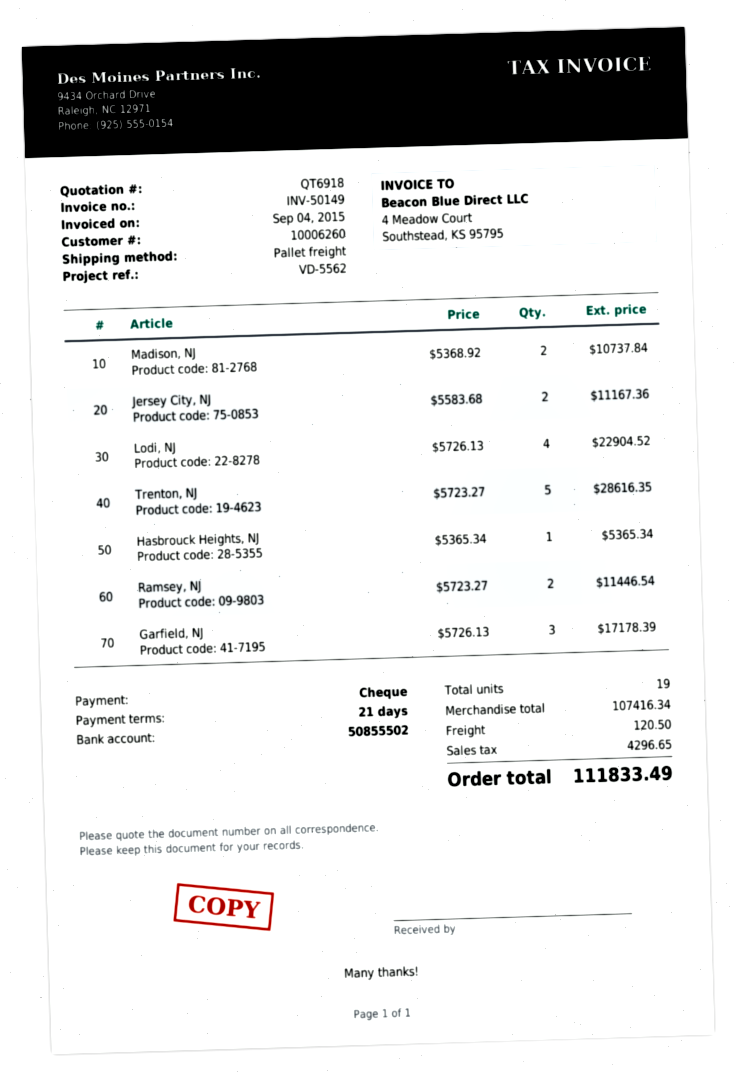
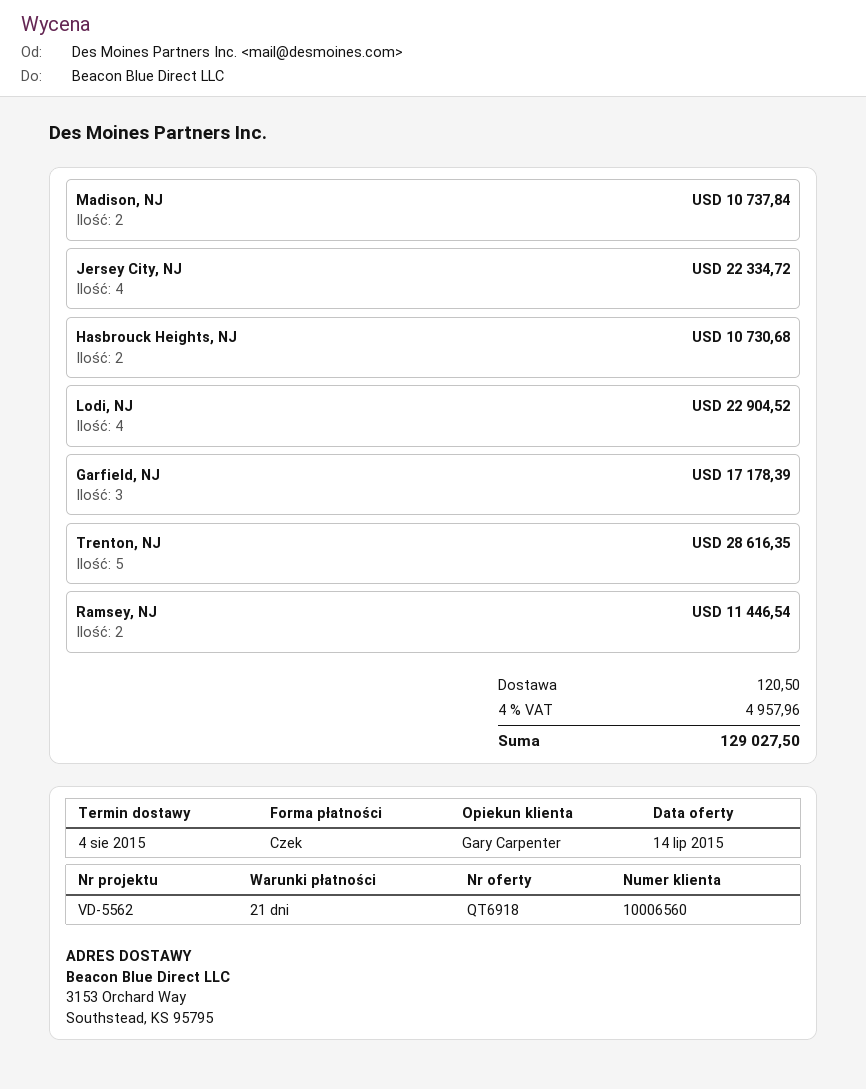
customer number: 10006260 -> 10006560
Jersey City, NJ: 2 for 11167.36 -> 4 for 22334.72
Hasbrouck Heights, NJ: 1 for 5365.34 -> 2 for 10730.68
tax: 4296.65 -> 4957.96
total: 111833.49 -> 129027.50

